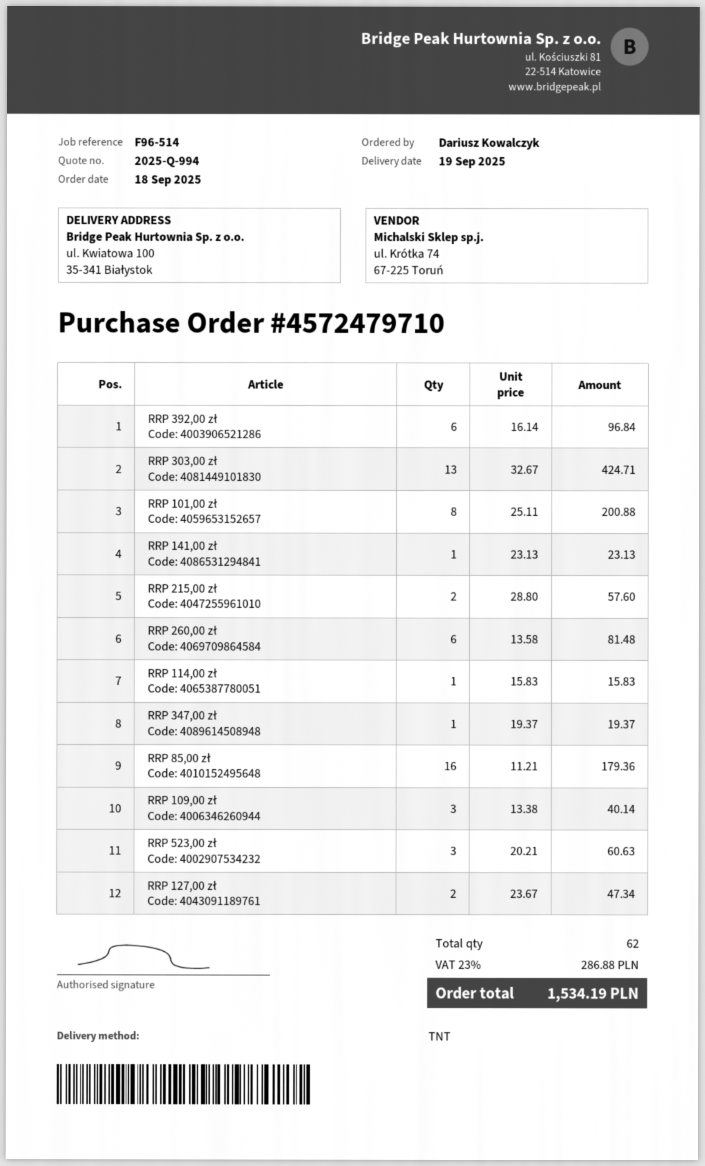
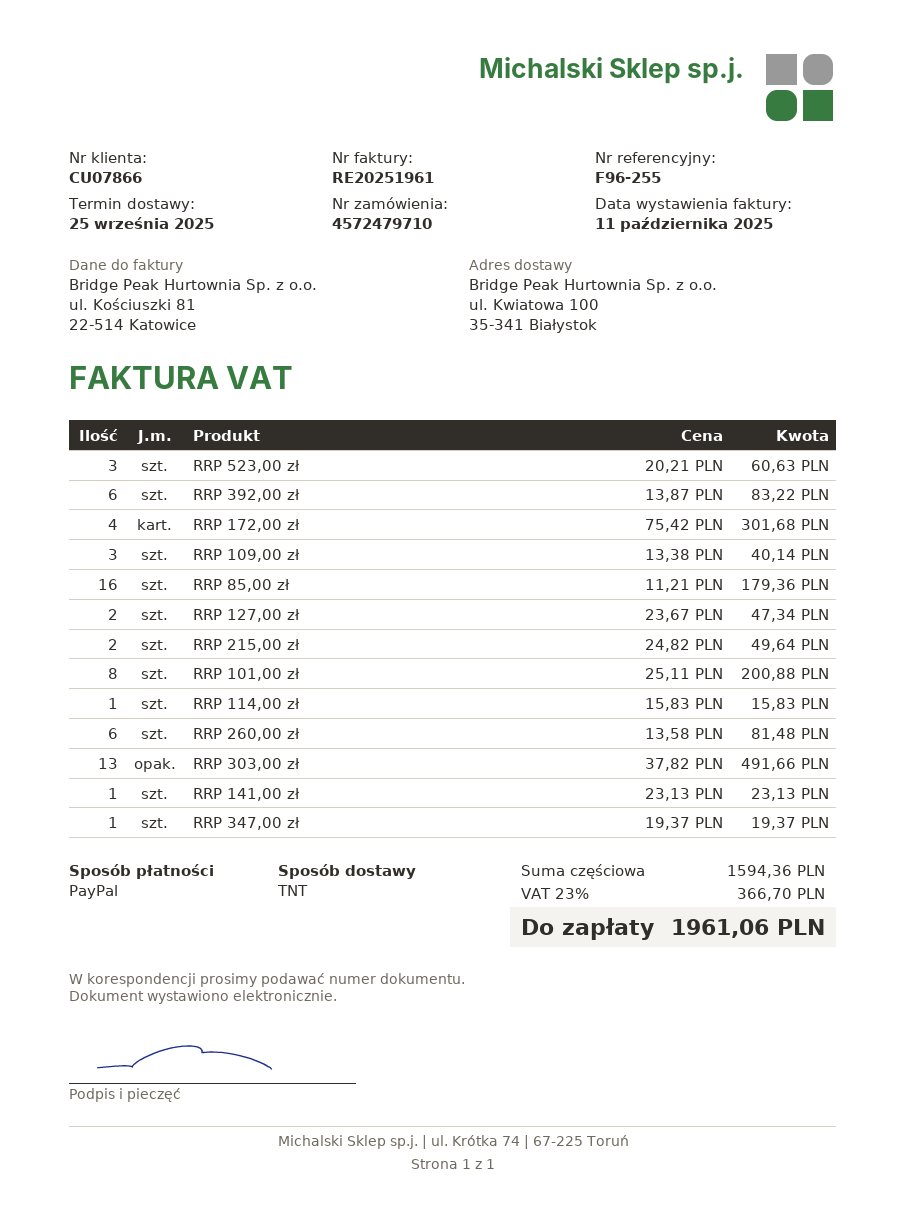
delivery date: 2025-09-19 -> 2025-09-25
reference: F96-514 -> F96-255
RRP 392,00 zł: 6 x 16.14 = 96.84 -> 6 x 13.87 = 83.22
RRP 303,00 zł: 13 x 32.67 = 424.71 -> 13 x 37.82 = 491.66
RRP 215,00 zł: 2 x 28.80 = 57.60 -> 2 x 24.82 = 49.64
RRP 172,00 zł: none -> 4 x 75.42 = 301.68
tax: 23% = 286.88 -> 23% = 366.70
total: 1534.19 -> 1961.06

